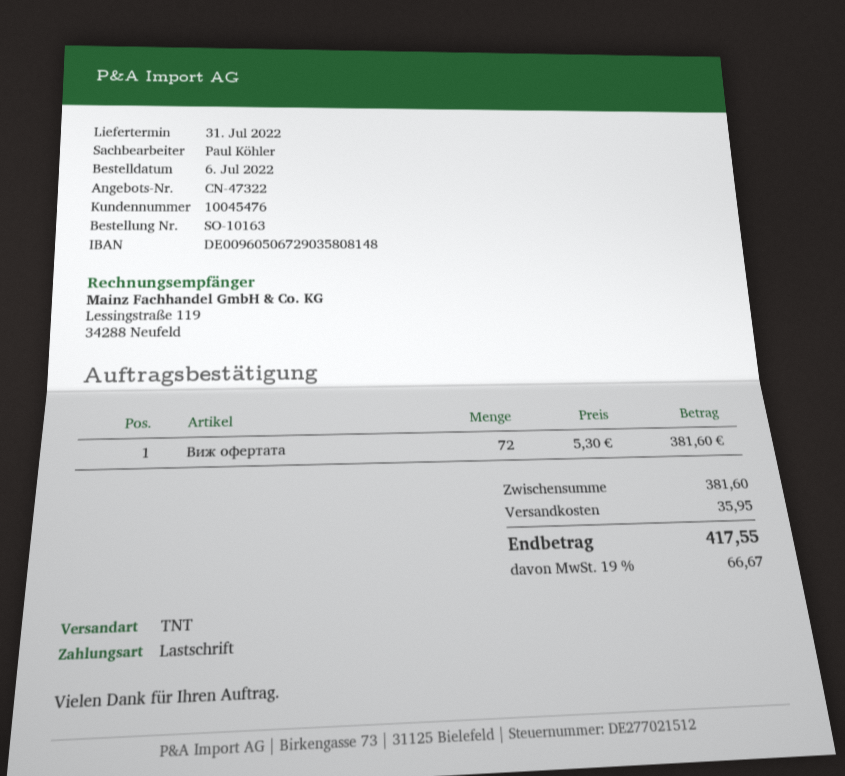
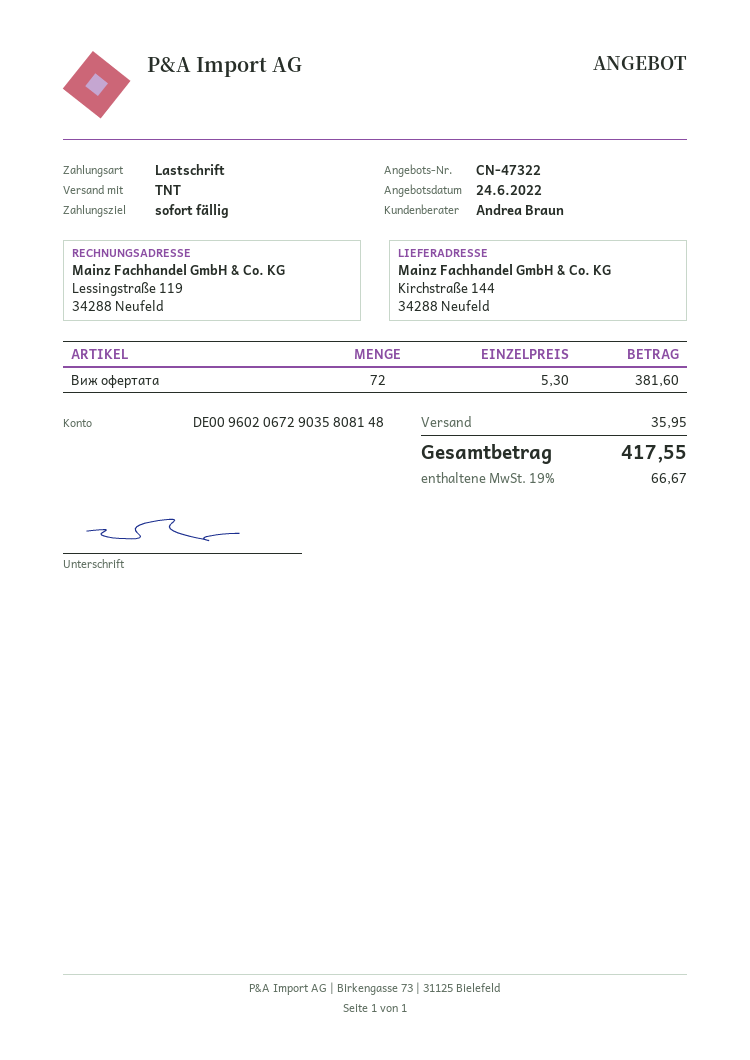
sales rep: Paul Köhler -> Andrea Braun
bank account: DE00960506729035808148 -> DE00960206729035808148

